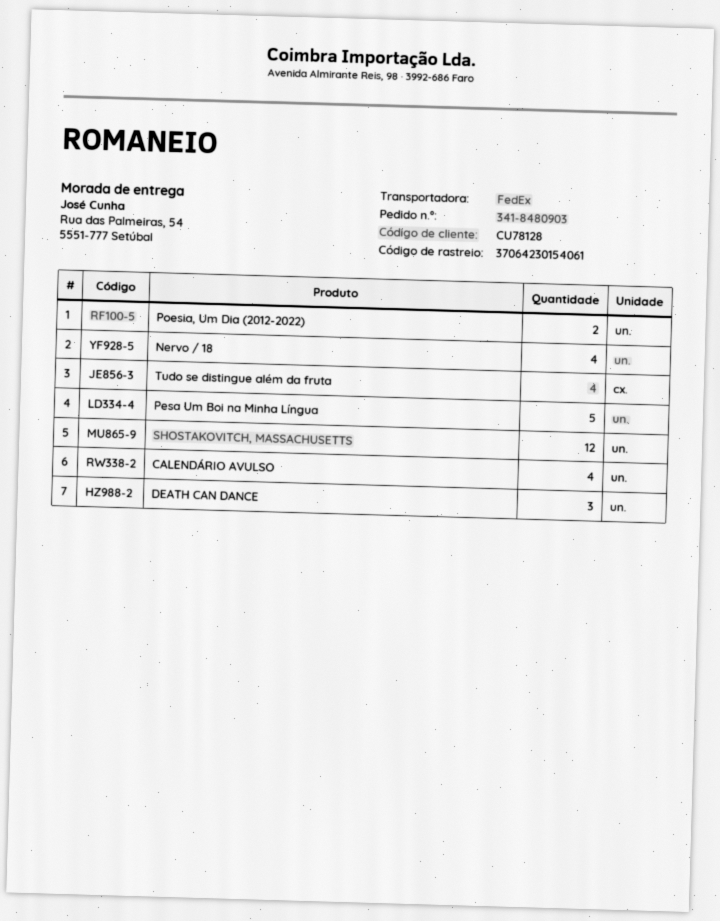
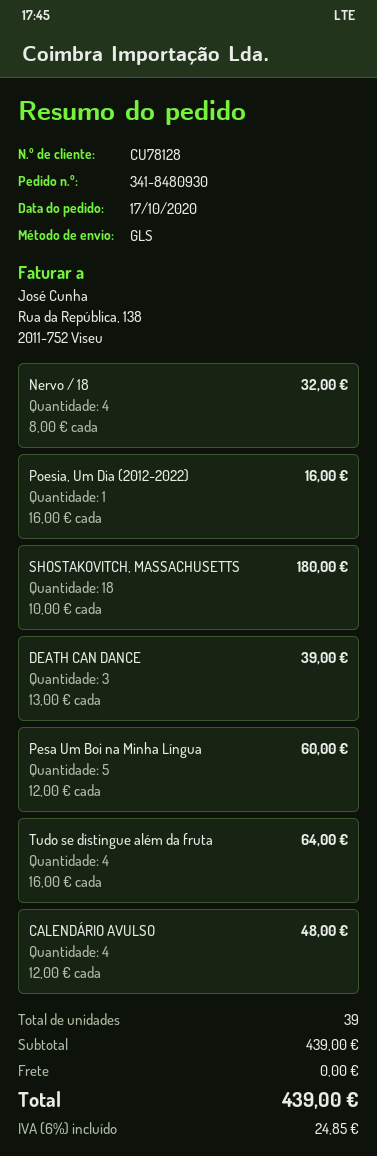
order number: 341-8480903 -> 341-8480930
shipping method: FedEx -> GLS
Poesia, Um Dia (2012-2022): 2 -> 1
SHOSTAKOVITCH, MASSACHUSETTS: 12 -> 18

